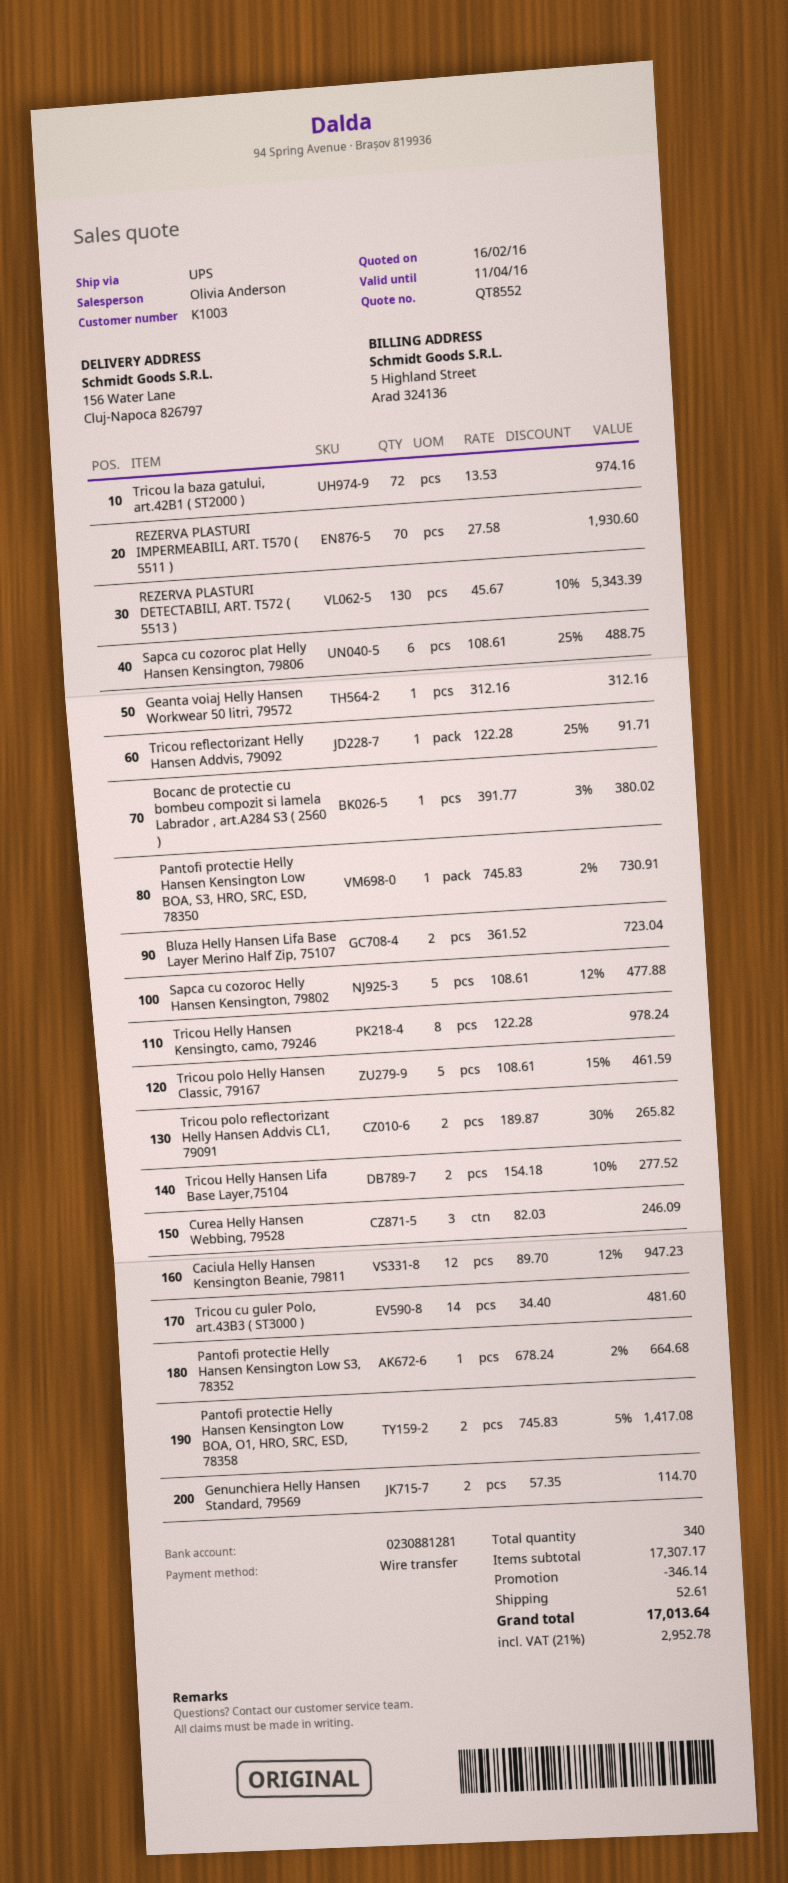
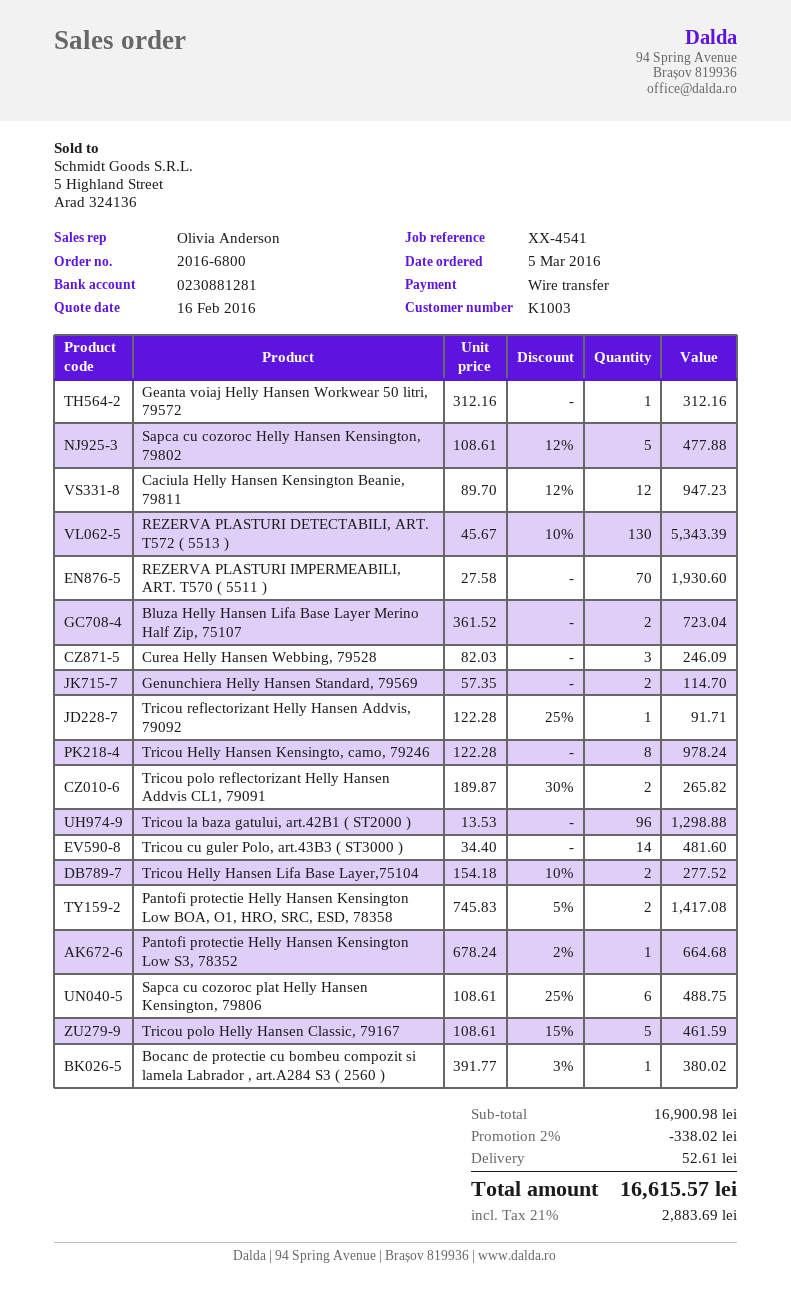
Tricou la baza gatului, art.42B1 ( ST2000 ): 72 x 13.53 = 974.16 -> 96 x 13.53 = 1298.88
Pantofi protectie Helly Hansen Kensington Low BOA, S3, HRO, SRC, ESD, 78350: 1 x 745.83 - 2% = 730.91 -> none
subtotal: 17307.17 -> 16900.98
discount: 346.14 -> 338.02
tax: 21% = 2952.78 -> 21% = 2883.69
total: 17013.64 -> 16615.57

